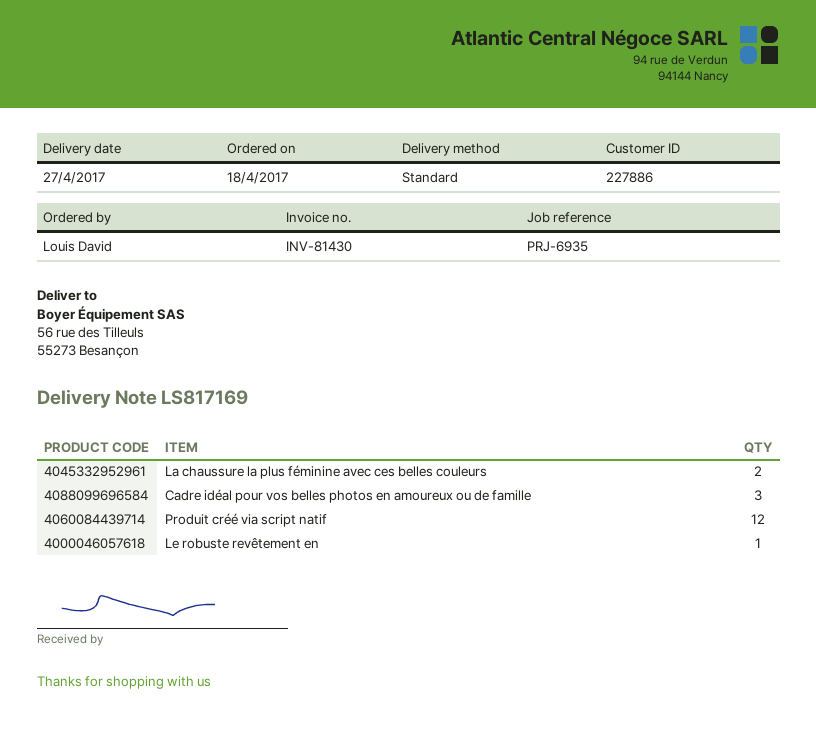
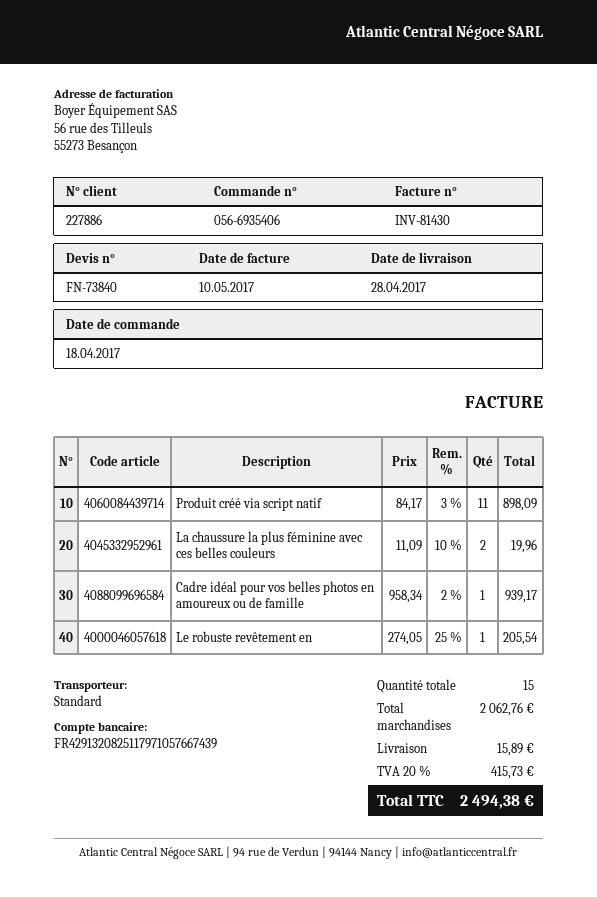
delivery date: 2017-04-27 -> 2017-04-28
Cadre idéal pour vos belles photos en amoureux ou de famille: 3 -> 1
Produit créé via script natif: 12 -> 11

